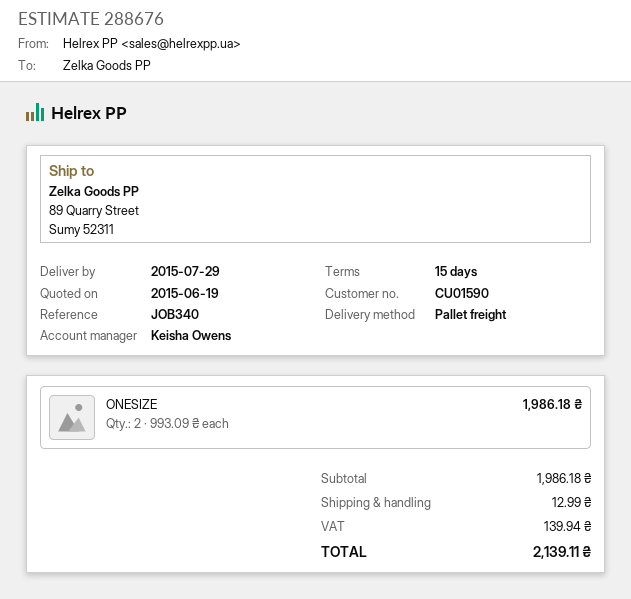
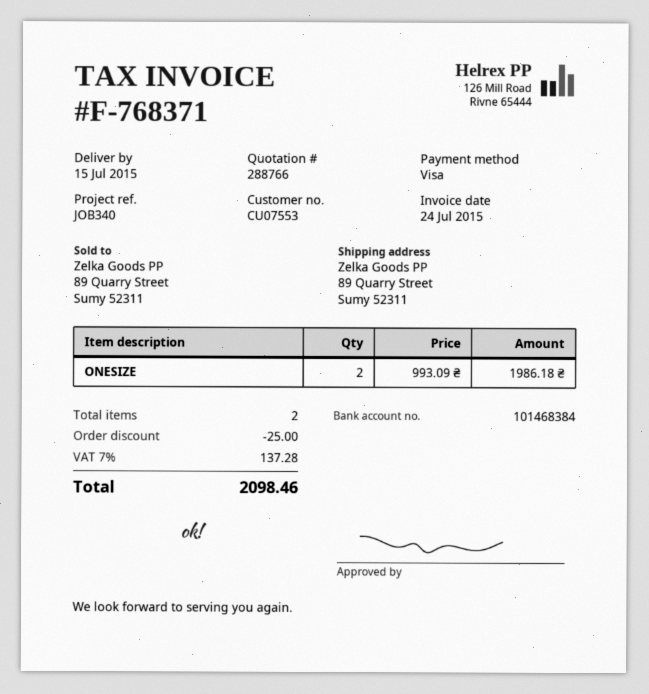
quote number: 288676 -> 288766
delivery date: 2015-07-29 -> 2015-07-15
customer number: CU01590 -> CU07553
discount: none -> 25.00
shipping: 12.99 -> none
tax: 139.94 -> 137.28
total: 2139.11 -> 2098.46

